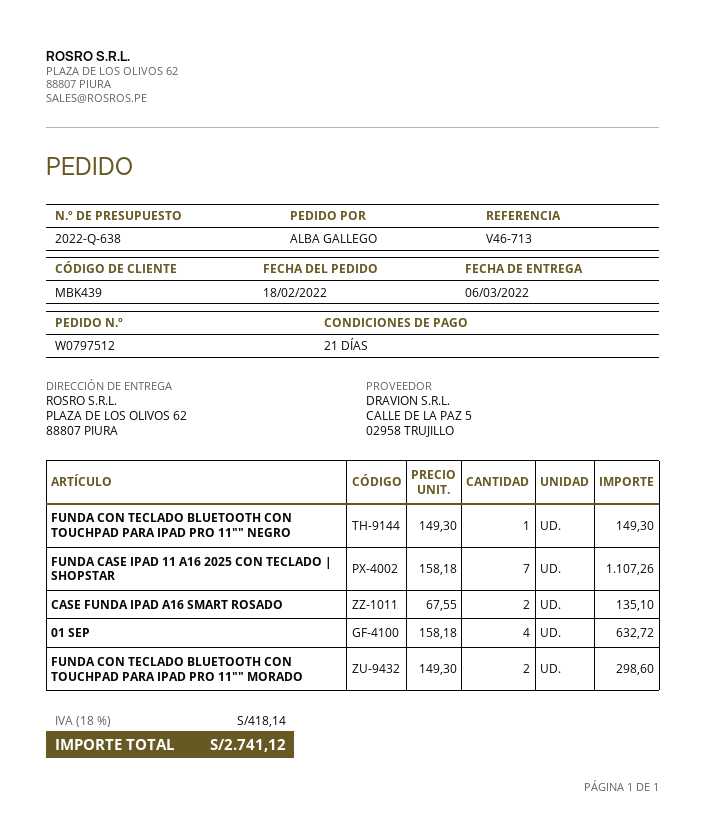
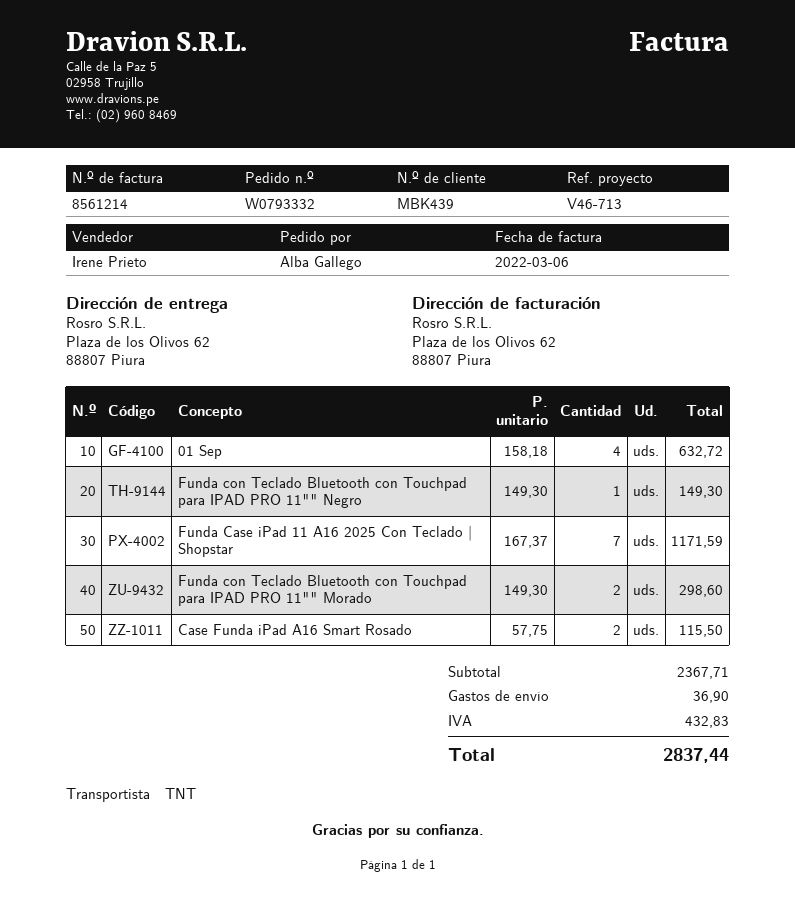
order number: W0797512 -> W0793332
FUNDA CASE IPAD 11 A16 2025 CON TECLADO | SHOPSTAR: 7 x 158.18 = 1107.26 -> 7 x 167.37 = 1171.59
CASE FUNDA IPAD A16 SMART ROSADO: 2 x 67.55 = 135.10 -> 2 x 57.75 = 115.50
shipping: none -> 36.90
tax: 418.14 -> 432.83
total: 2741.12 -> 2837.44

